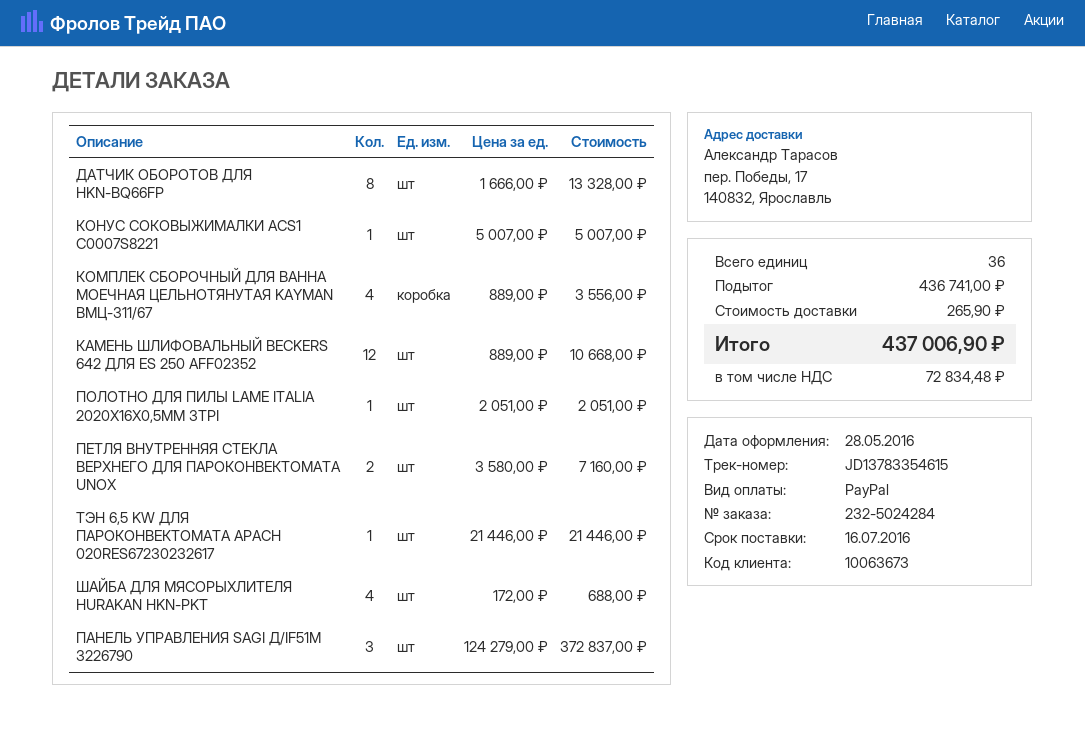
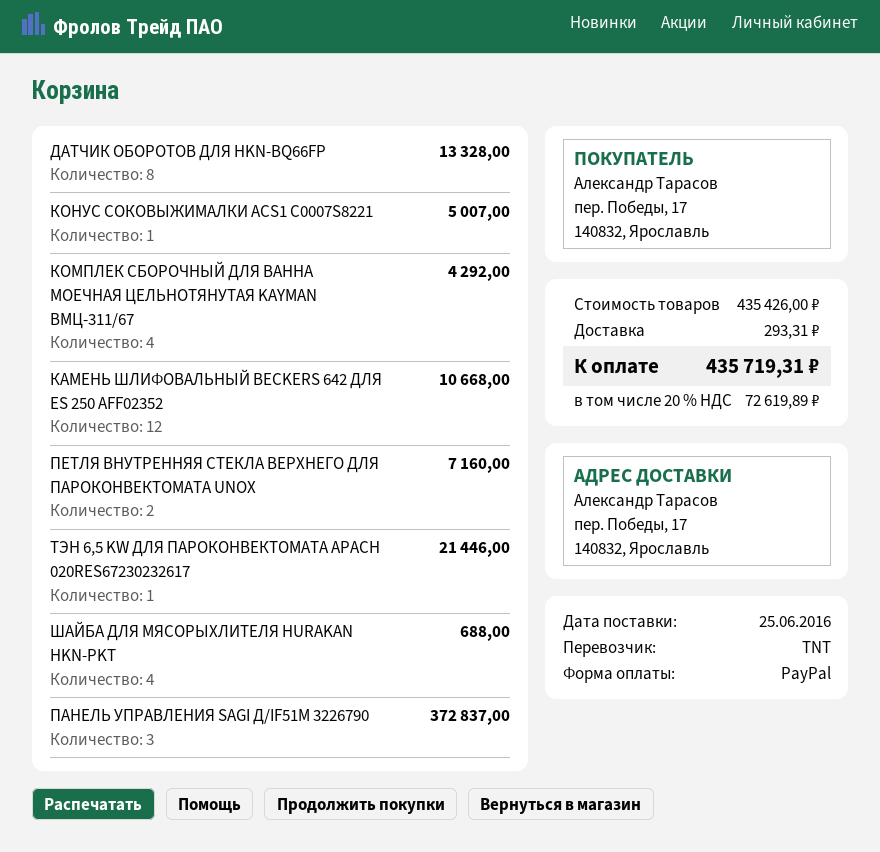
delivery date: 2016-07-16 -> 2016-06-25
КОМПЛЕК СБОРОЧНЫЙ ДЛЯ ВАННА МОЕЧНАЯ ЦЕЛЬНОТЯНУТАЯ KAYMAN ВМЦ-311/67: 4 for 3556.00 -> 4 for 4292.00
ПОЛОТНО ДЛЯ ПИЛЫ LAME ITALIA 2020X16X0,5MM 3TPI: 1 for 2051.00 -> none
subtotal: 436741.00 -> 435426.00
shipping: 265.90 -> 293.31
tax: 72834.48 -> 72619.89
total: 437006.90 -> 435719.31

